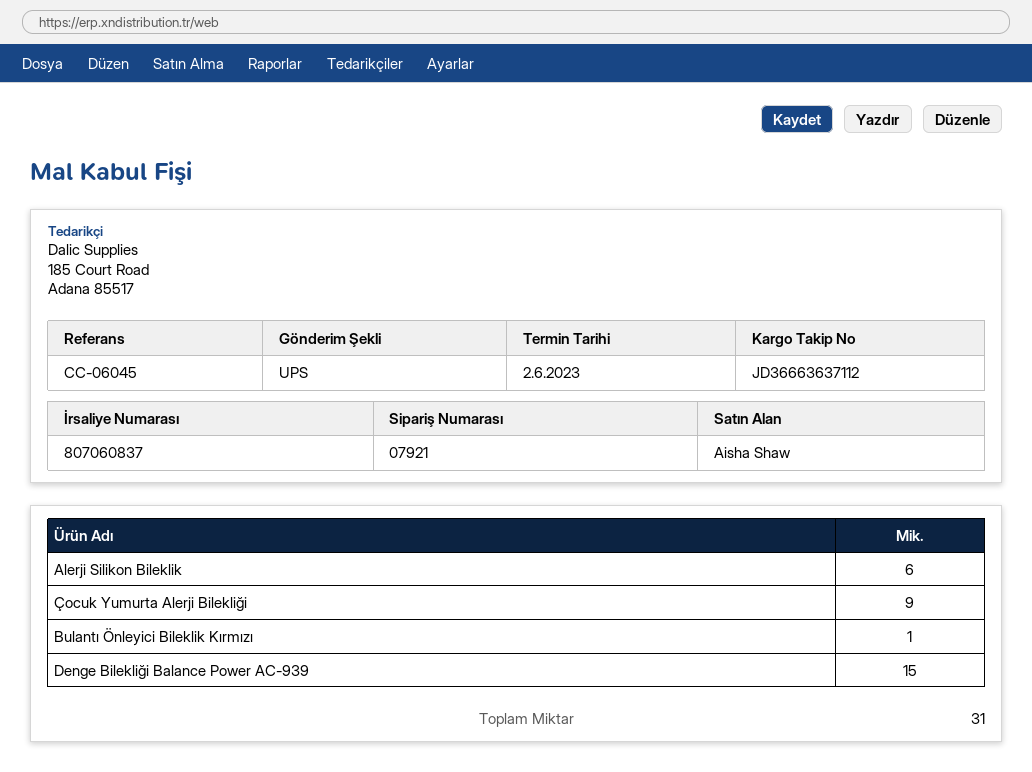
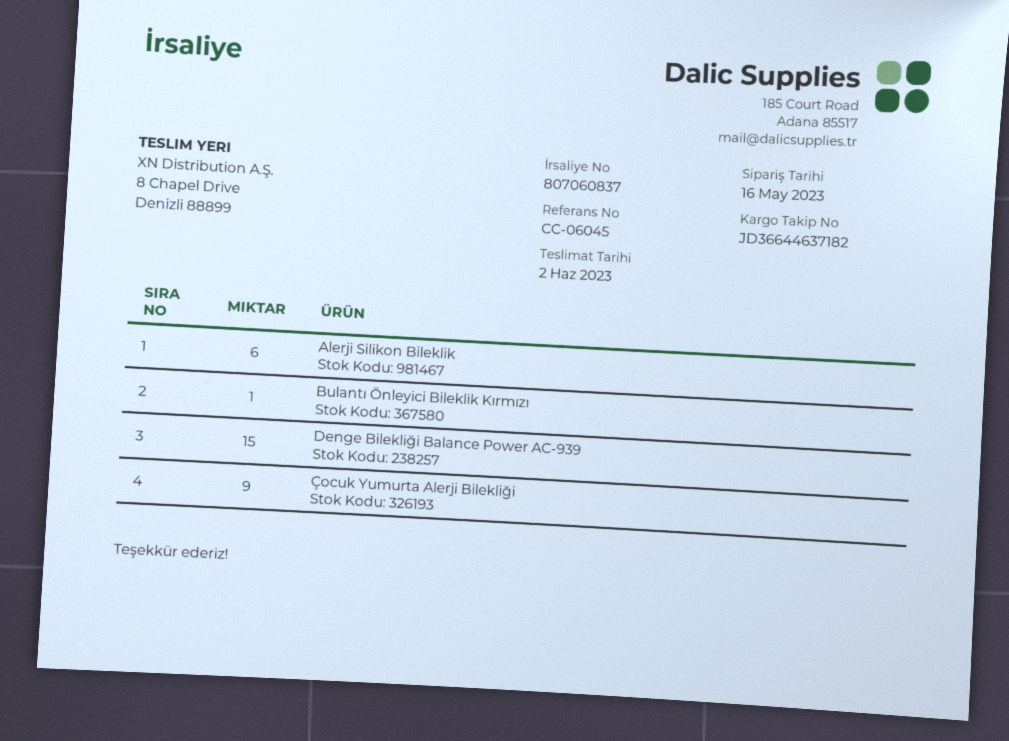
tracking number: JD36663637112 -> JD36644637182

